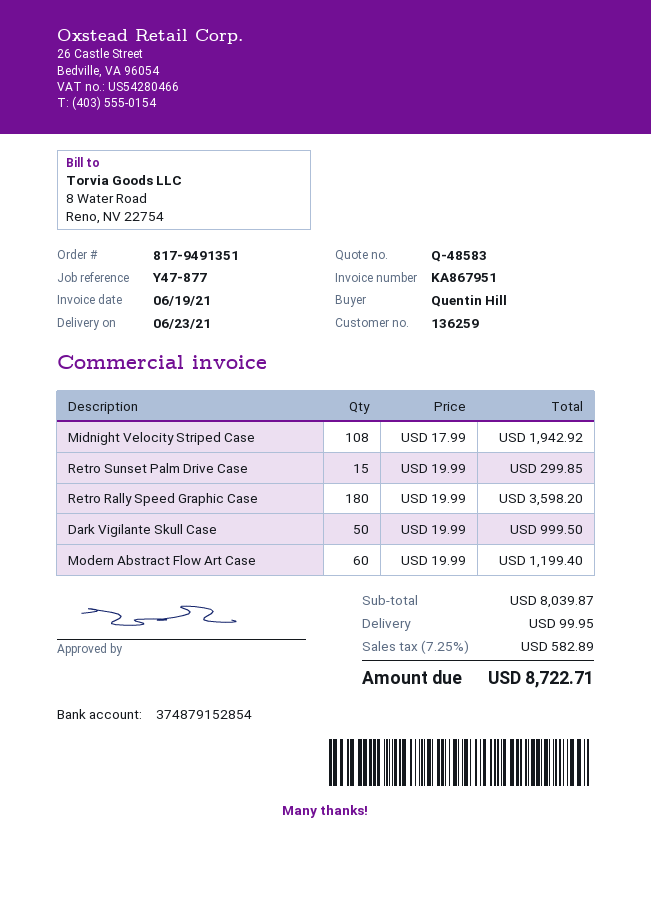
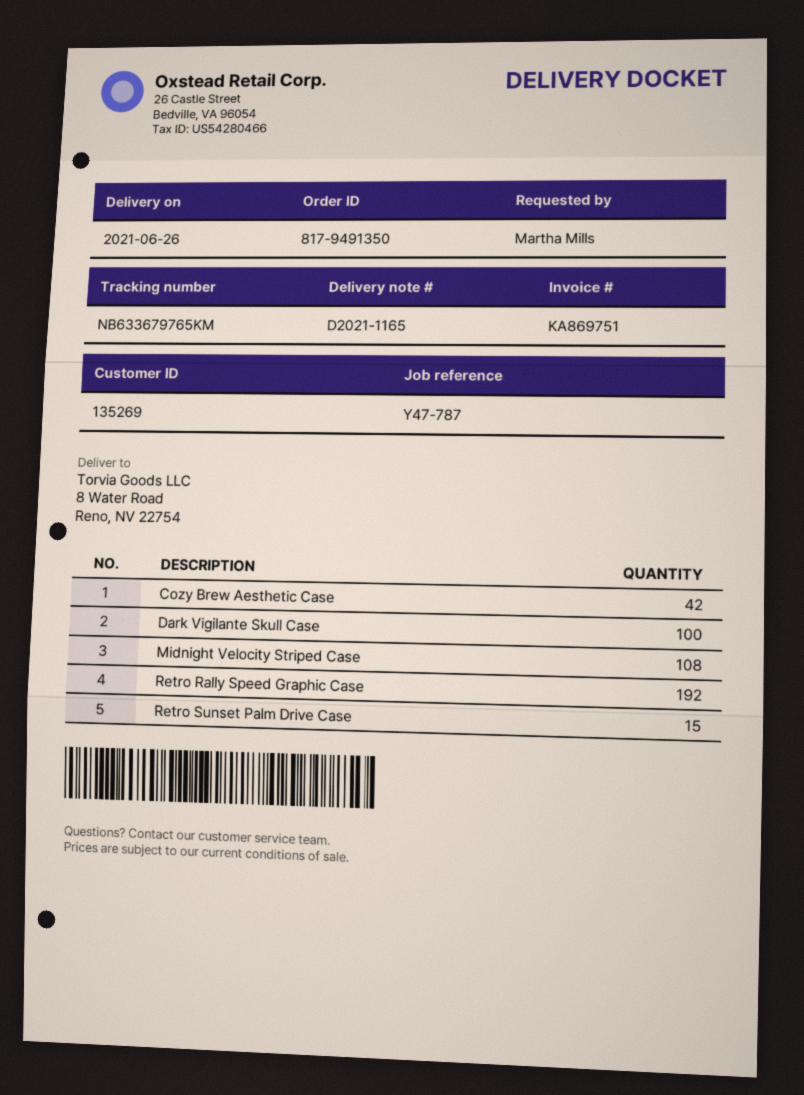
order number: 817-9491351 -> 817-9491350
delivery date: 2021-06-23 -> 2021-06-26
invoice number: KA867951 -> KA869751
customer number: 136259 -> 135269
reference: Y47-877 -> Y47-787
ordered by: Quentin Hill -> Martha Mills
Retro Rally Speed Graphic Case: 180 -> 192
Dark Vigilante Skull Case: 50 -> 100
Modern Abstract Flow Art Case: 60 -> none
Cozy Brew Aesthetic Case: none -> 42

